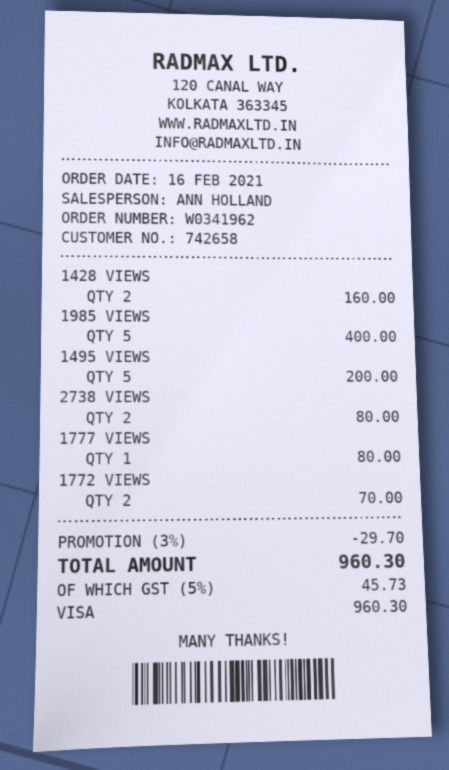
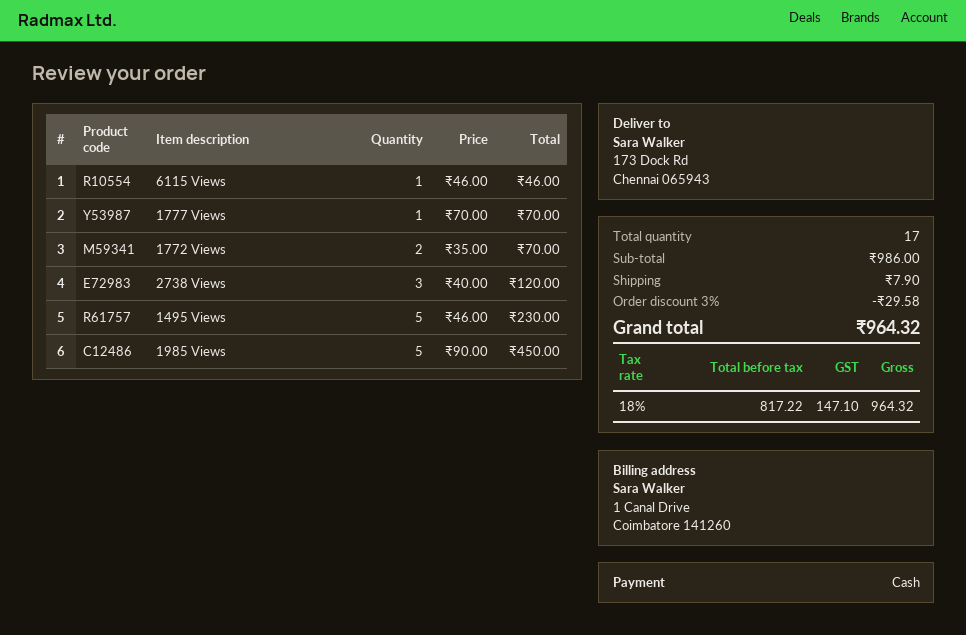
payment method: Visa -> cash
1428 VIEWS: 2 for 160.00 -> none
1985 VIEWS: 5 for 400.00 -> 5 for 450.00
1495 VIEWS: 5 for 200.00 -> 5 for 230.00
2738 VIEWS: 2 for 80.00 -> 3 for 120.00
1777 VIEWS: 1 for 80.00 -> 1 for 70.00
6115 Views: none -> 1 for 46.00
discount: 3% = 29.70 -> 3% = 29.58
shipping: none -> 7.90
tax: 5% = 45.73 -> 18% = 147.10
total: 960.30 -> 964.32

